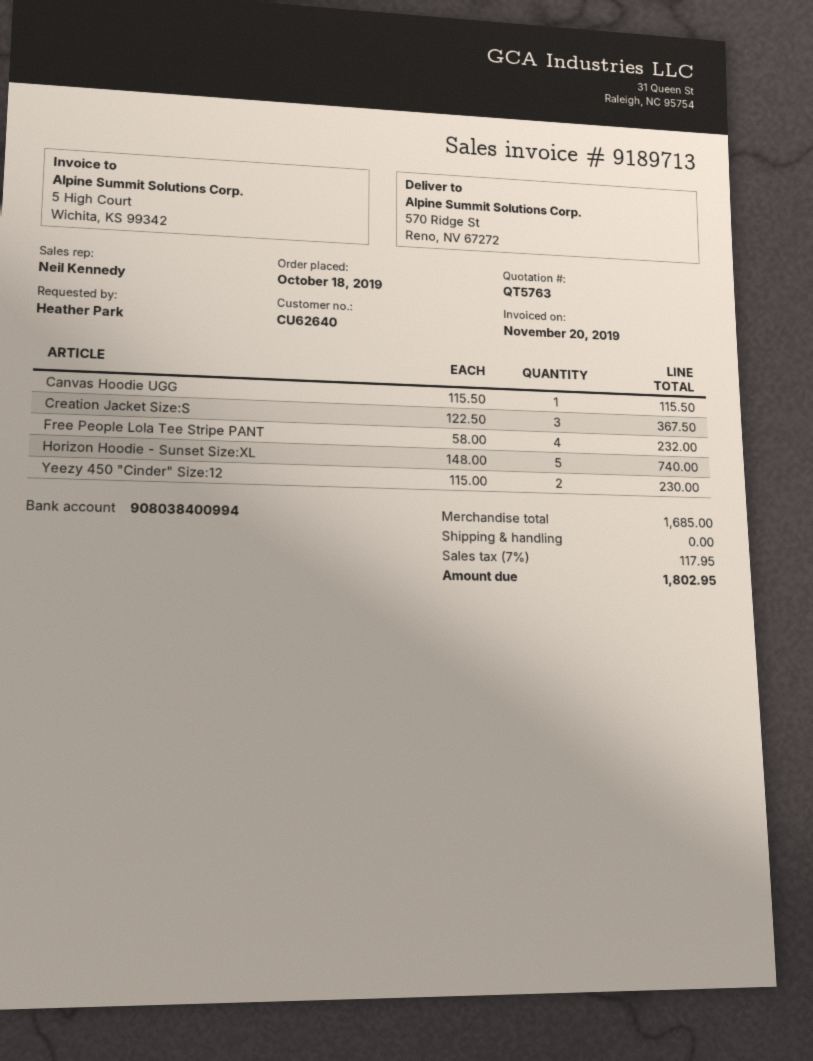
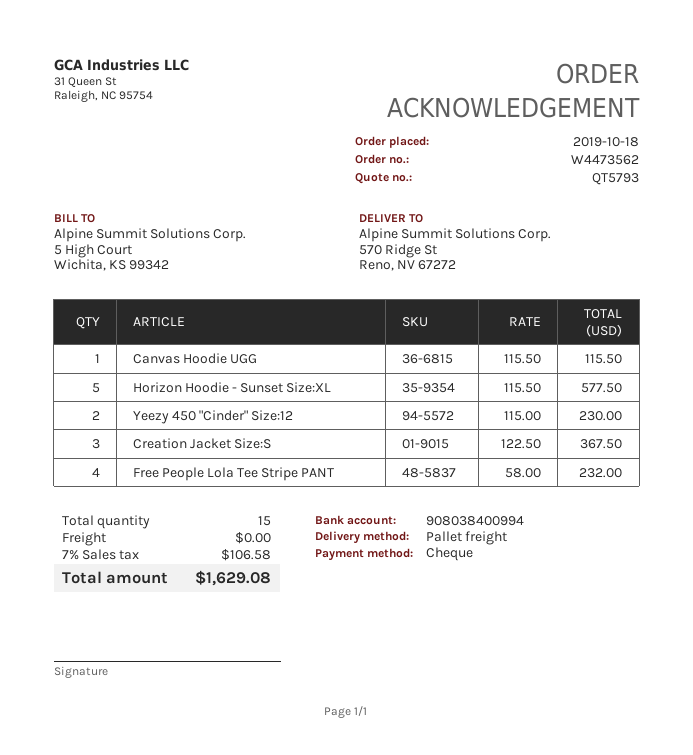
quote number: QT5763 -> QT5793
Horizon Hoodie - Sunset Size:XL: 5 x 148.00 = 740.00 -> 5 x 115.50 = 577.50
tax: 7% = 117.95 -> 7% = 106.58
total: 1802.95 -> 1629.08

